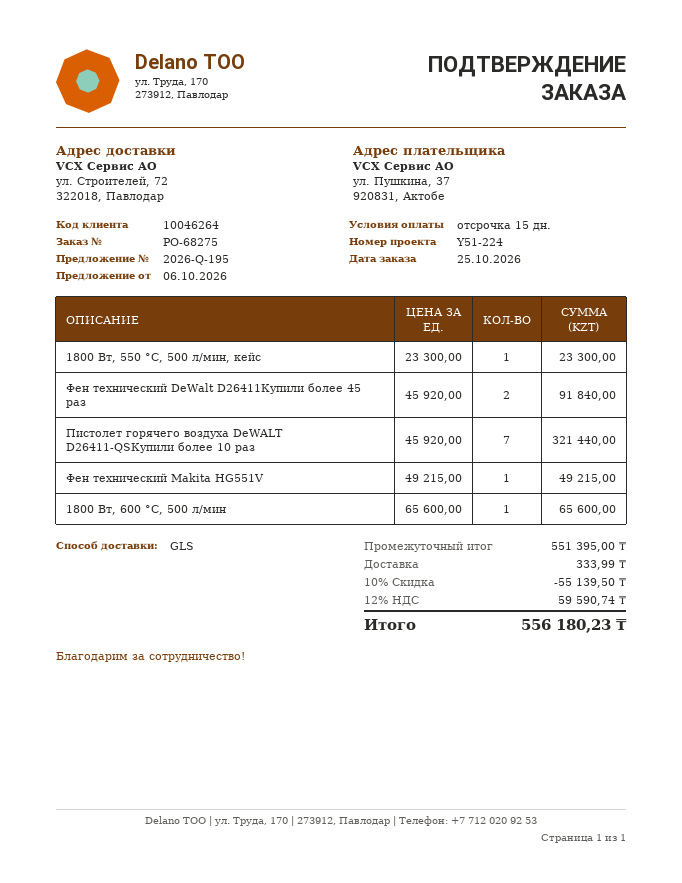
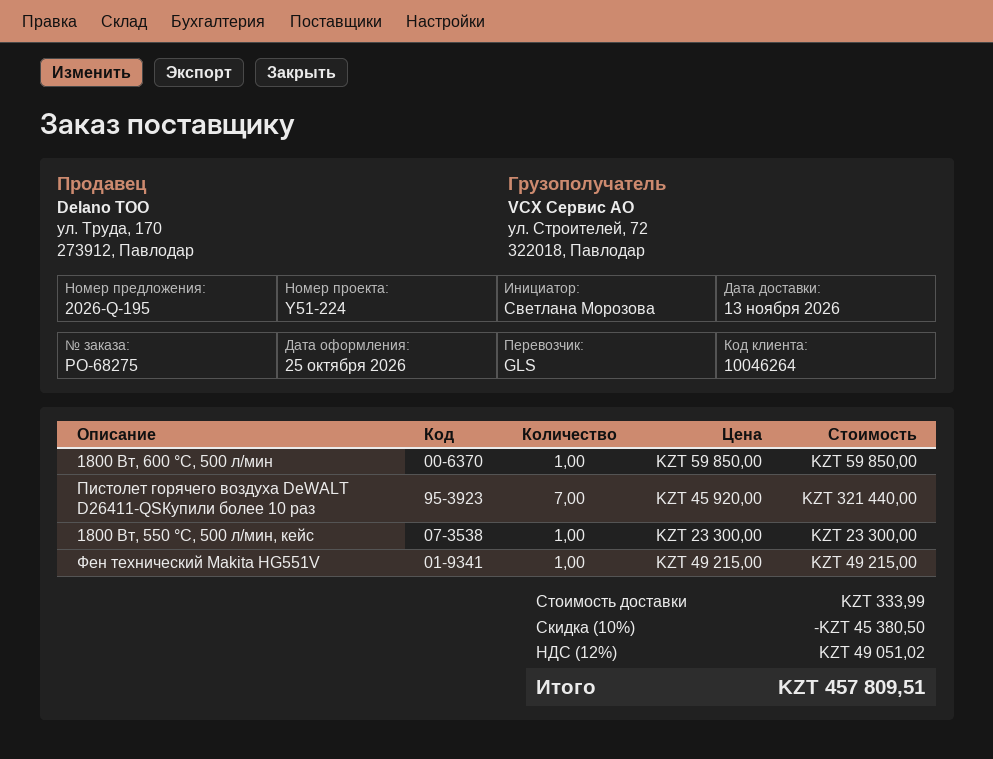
Фен технический DeWalt D26411Купили более 45 раз: 2 x 45920.00 = 91840.00 -> none
1800 Вт, 600 °С, 500 л/мин: 1 x 65600.00 = 65600.00 -> 1 x 59850.00 = 59850.00
discount: 10% = 55139.50 -> 10% = 45380.50
tax: 12% = 59590.74 -> 12% = 49051.02
total: 556180.23 -> 457809.51

